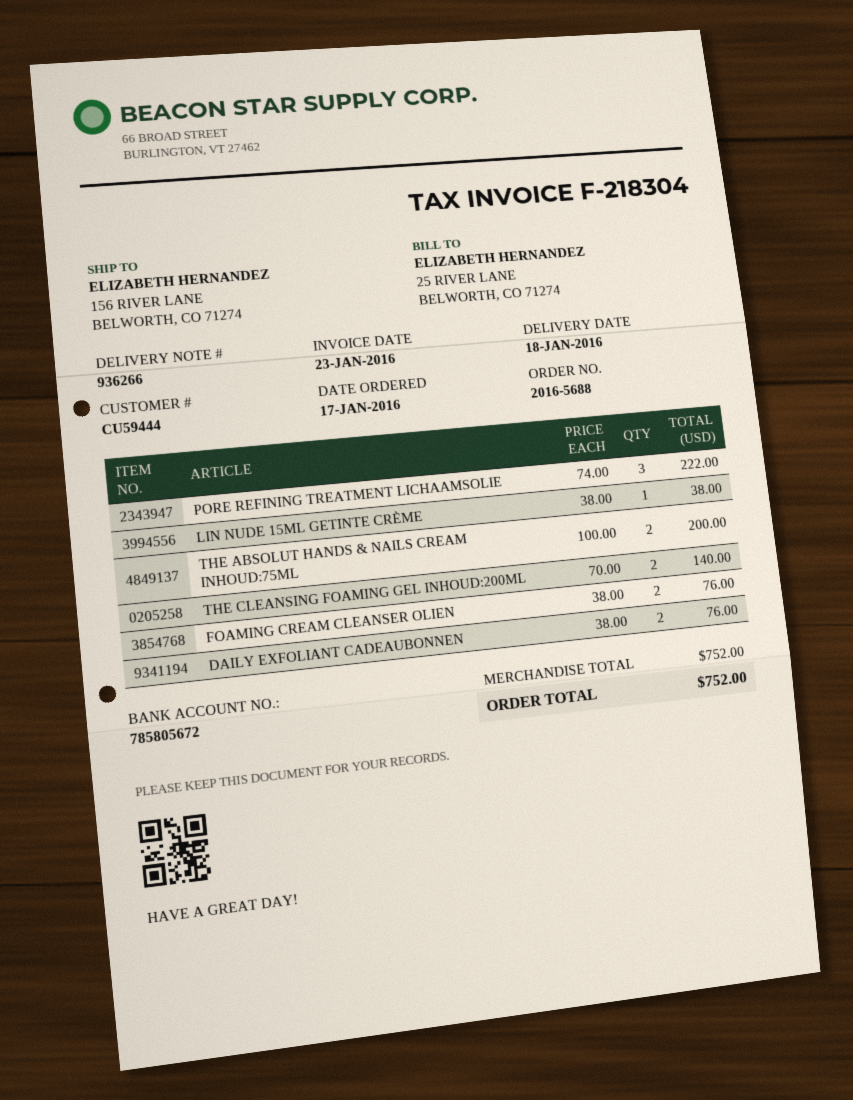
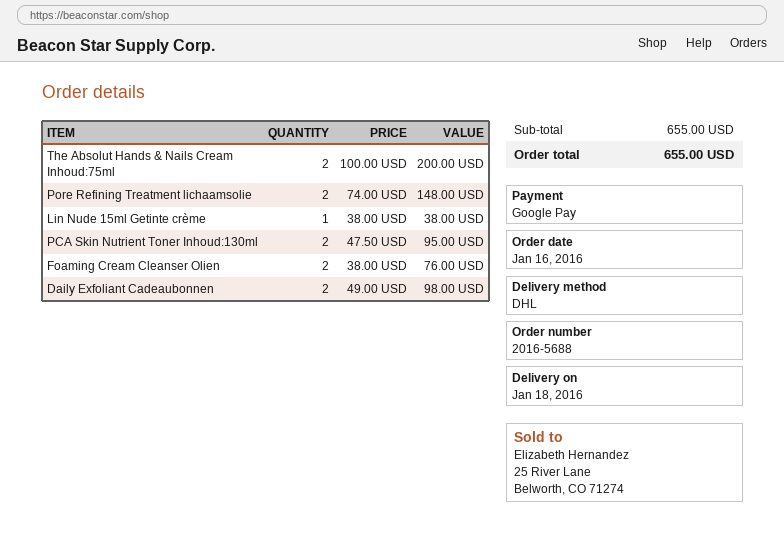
order date: 2016-01-17 -> 2016-01-16
PORE REFINING TREATMENT LICHAAMSOLIE: 3 x 74.00 = 222.00 -> 2 x 74.00 = 148.00
THE CLEANSING FOAMING GEL INHOUD:200ML: 2 x 70.00 = 140.00 -> none
DAILY EXFOLIANT CADEAUBONNEN: 2 x 38.00 = 76.00 -> 2 x 49.00 = 98.00
PCA Skin Nutrient Toner Inhoud:130ml: none -> 2 x 47.50 = 95.00
subtotal: 752.00 -> 655.00
total: 752.00 -> 655.00

